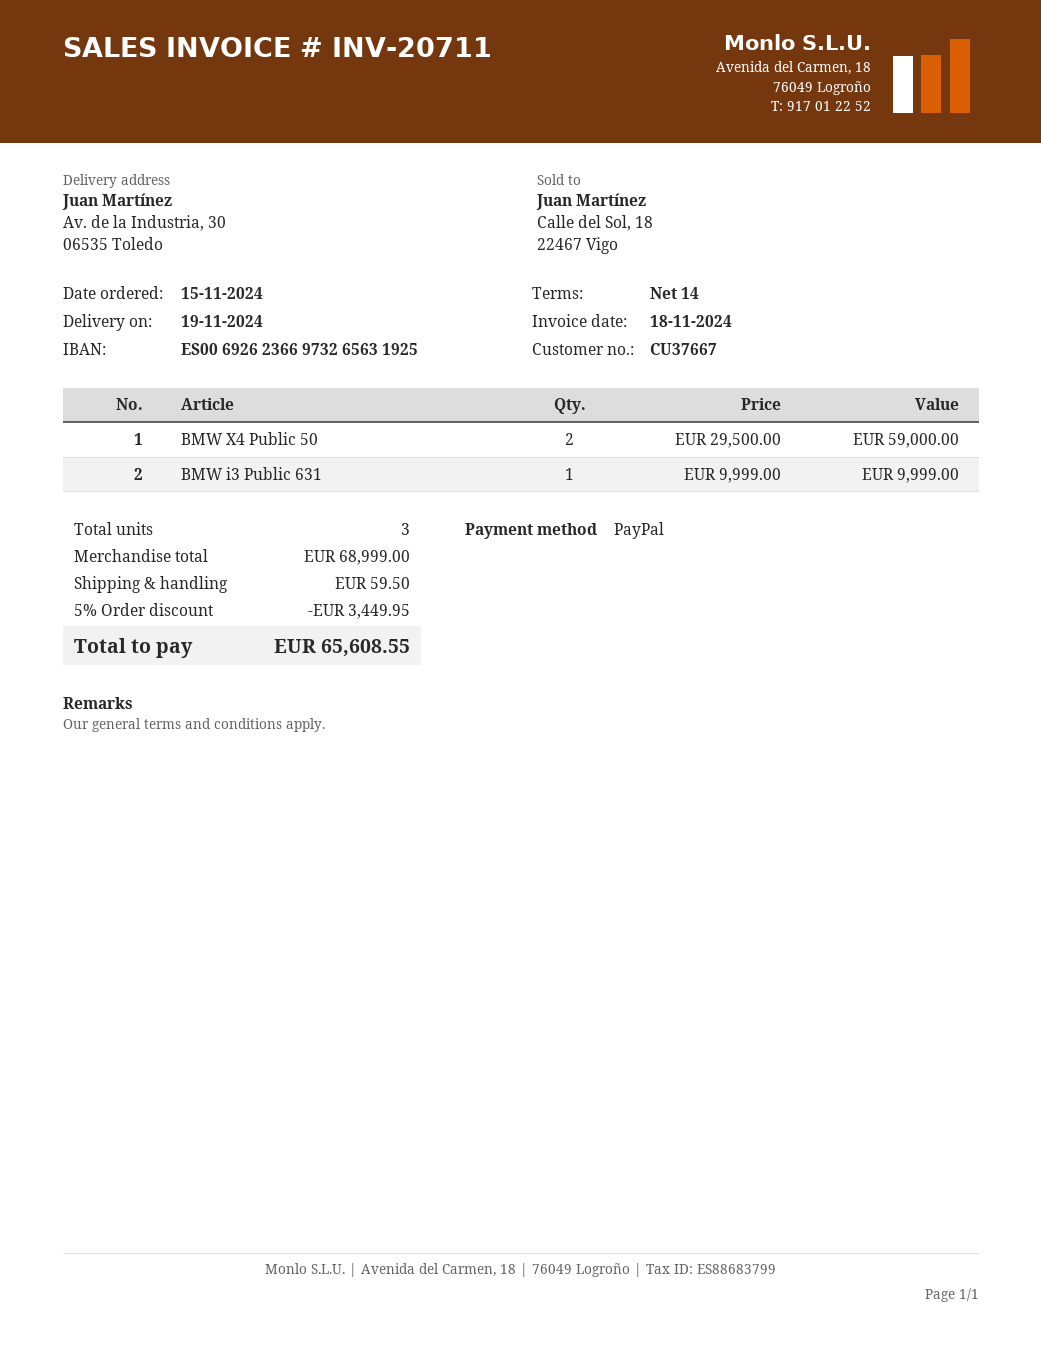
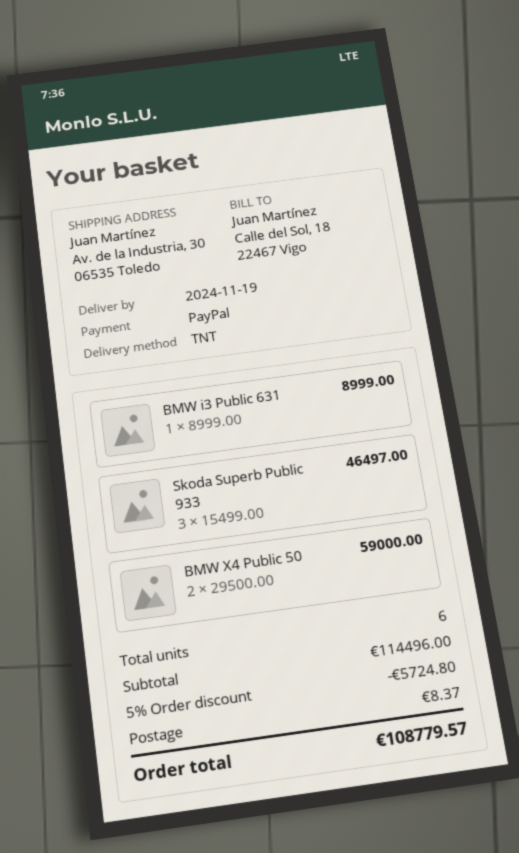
BMW i3 Public 631: 1 x 9999.00 = 9999.00 -> 1 x 8999.00 = 8999.00
Skoda Superb Public 933: none -> 3 x 15499.00 = 46497.00
total quantity: 3 -> 6
subtotal: 68999.00 -> 114496.00
discount: 5% = 3449.95 -> 5% = 5724.80
shipping: 59.50 -> 8.37
total: 65608.55 -> 108779.57

